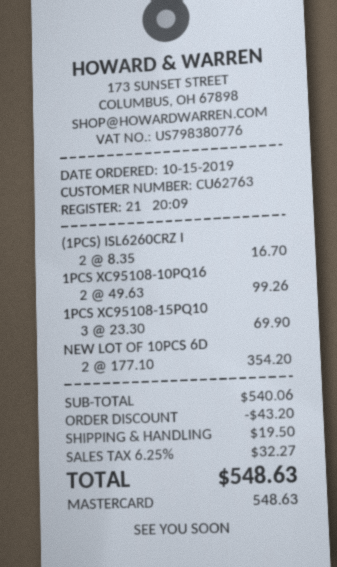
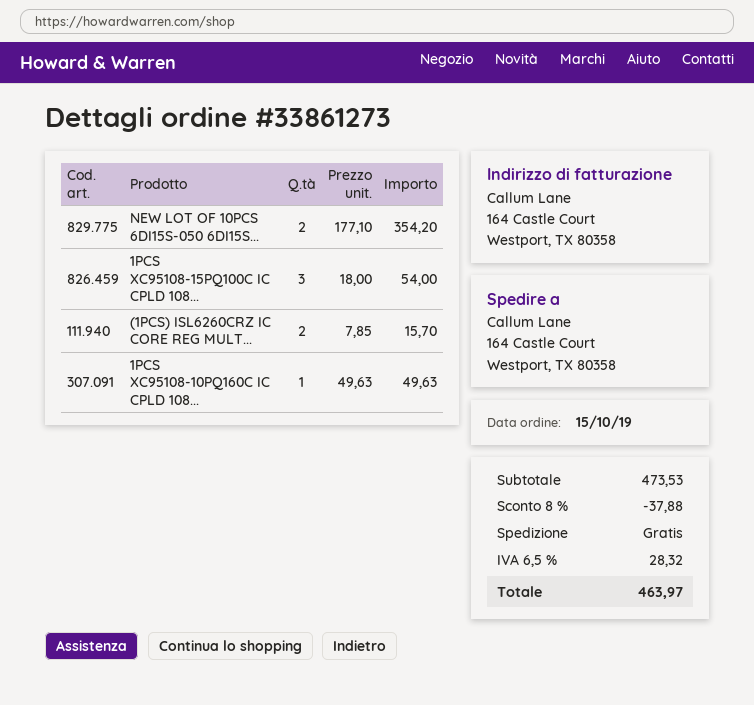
(1PCS) ISL6260CRZ I: 2 x 8.35 = 16.70 -> 2 x 7.85 = 15.70
1PCS XC95108-10PQ16: 2 x 49.63 = 99.26 -> 1 x 49.63 = 49.63
1PCS XC95108-15PQ10: 3 x 23.30 = 69.90 -> 3 x 18.00 = 54.00
subtotal: 540.06 -> 473.53
discount: 43.20 -> 37.88
shipping: 19.50 -> 0.00
tax: 6.25% = 32.27 -> 6.5% = 28.32
total: 548.63 -> 463.97

